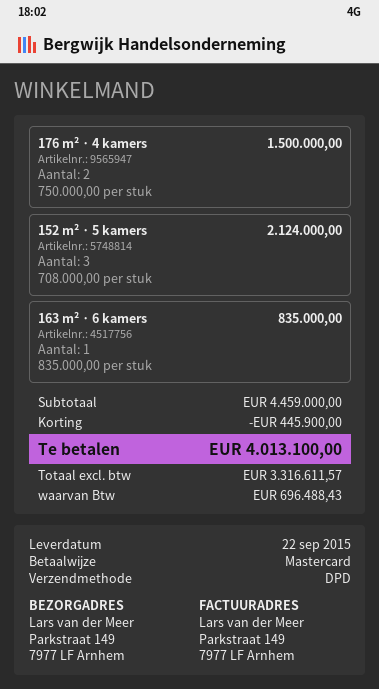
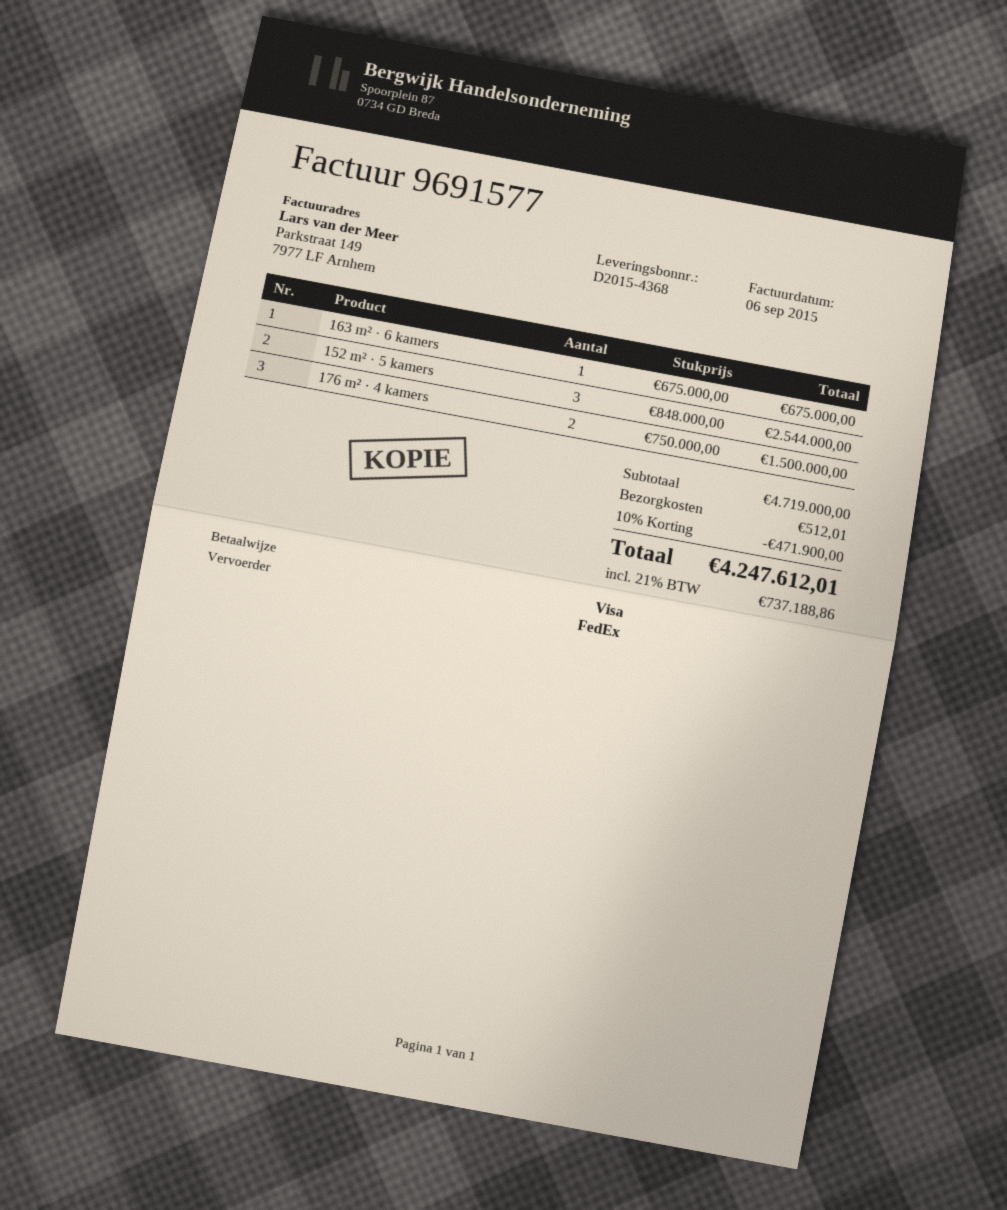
payment method: Mastercard -> Visa
shipping method: DPD -> FedEx
152 m² · 5 kamers: 3 x 708000.00 = 2124000.00 -> 3 x 848000.00 = 2544000.00
163 m² · 6 kamers: 1 x 835000.00 = 835000.00 -> 1 x 675000.00 = 675000.00
subtotal: 4459000.00 -> 4719000.00
discount: 445900.00 -> 471900.00
shipping: none -> 512.01
tax: 696488.43 -> 737188.86
total: 4013100.00 -> 4247612.01

